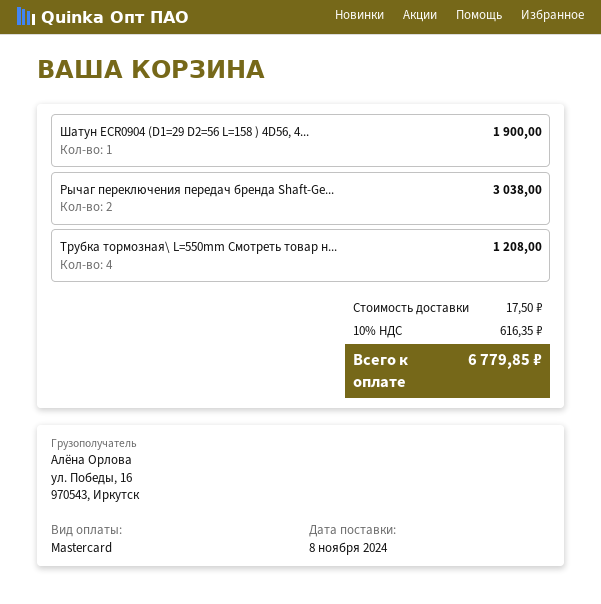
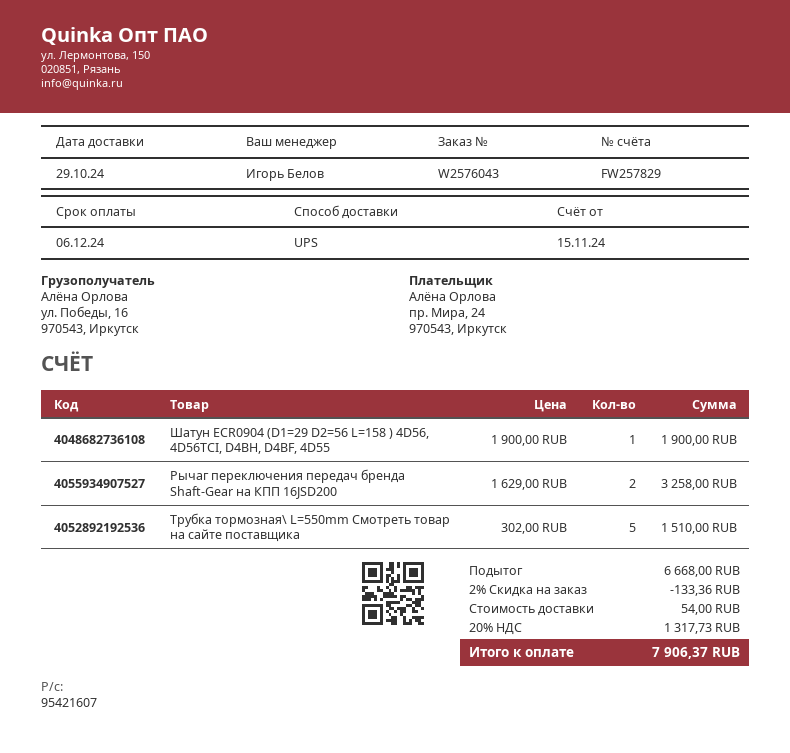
delivery date: 2024-11-08 -> 2024-10-29
Рычаг переключения передач бренда Shaft-Ge...: 2 for 3038.00 -> 2 for 3258.00
Трубка тормозная\ L=550mm Смотреть товар н...: 4 for 1208.00 -> 5 for 1510.00
discount: none -> 2% = 133.36
shipping: 17.50 -> 54.00
tax: 10% = 616.35 -> 20% = 1317.73
total: 6779.85 -> 7906.37

